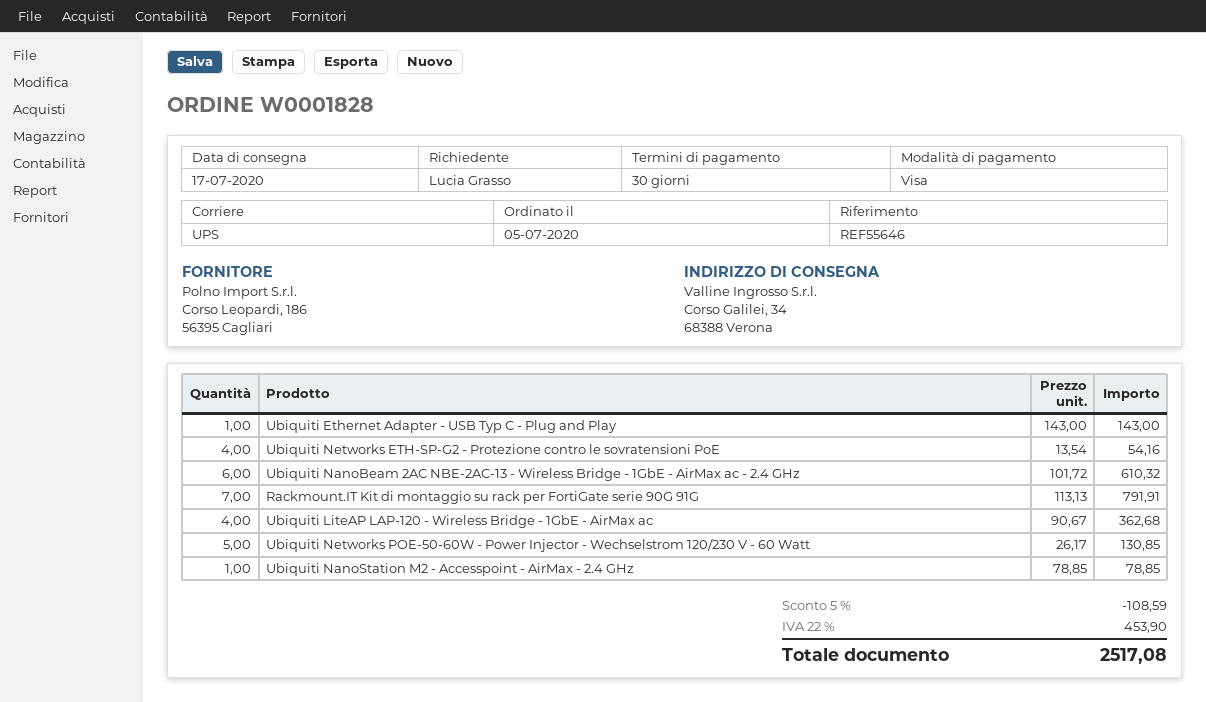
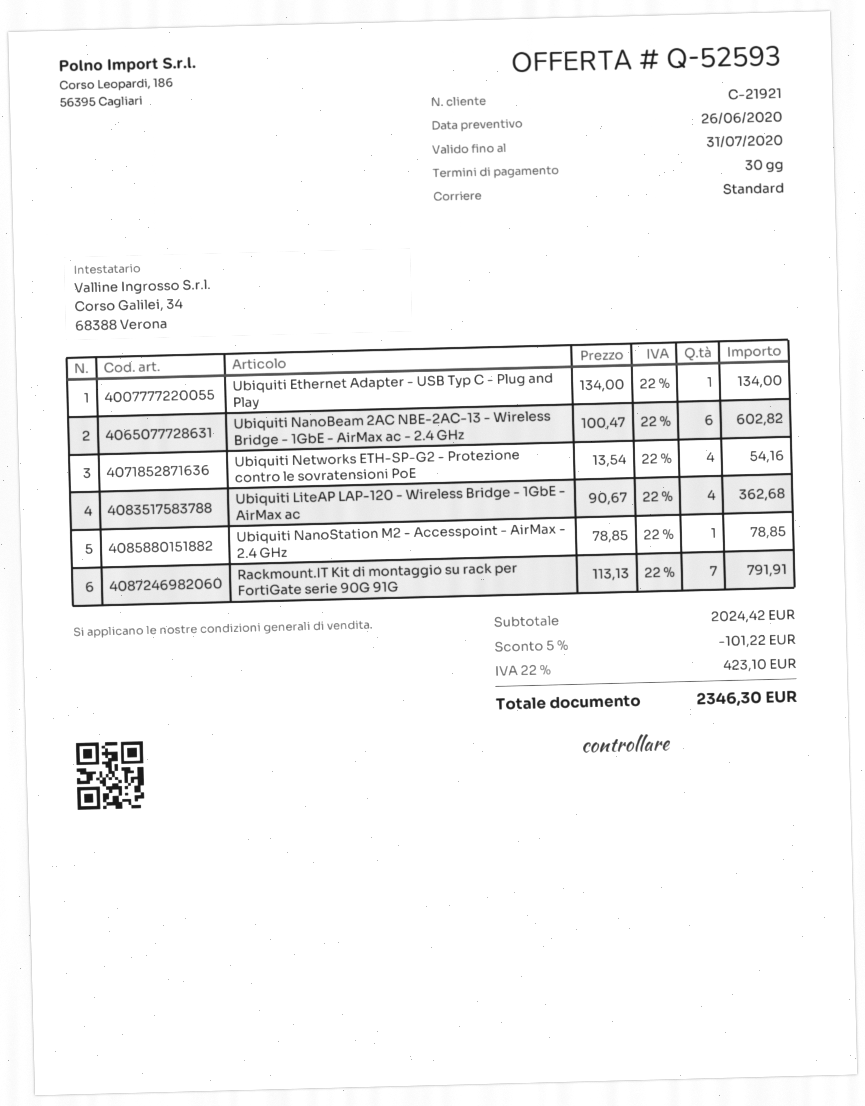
shipping method: UPS -> standard
Ubiquiti Ethernet Adapter - USB Typ C - Plug and Play: 1 x 143.00 = 143.00 -> 1 x 134.00 = 134.00
Ubiquiti NanoBeam 2AC NBE-2AC-13 - Wireless Bridge - 1GbE - AirMax ac - 2.4 GHz: 6 x 101.72 = 610.32 -> 6 x 100.47 = 602.82
Ubiquiti Networks POE-50-60W - Power Injector - Wechselstrom 120/230 V - 60 Watt: 5 x 26.17 = 130.85 -> none
discount: 5% = 108.59 -> 5% = 101.22
tax: 22% = 453.90 -> 22% = 423.10
total: 2517.08 -> 2346.30

